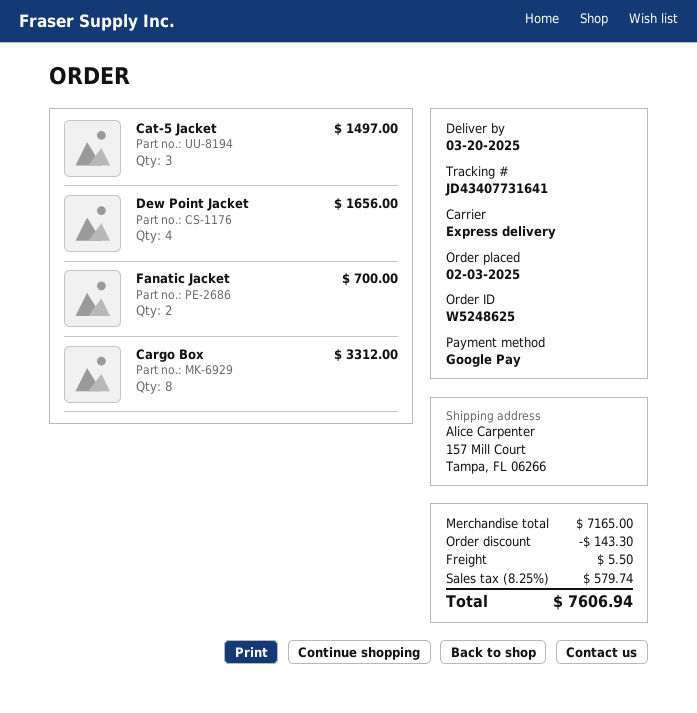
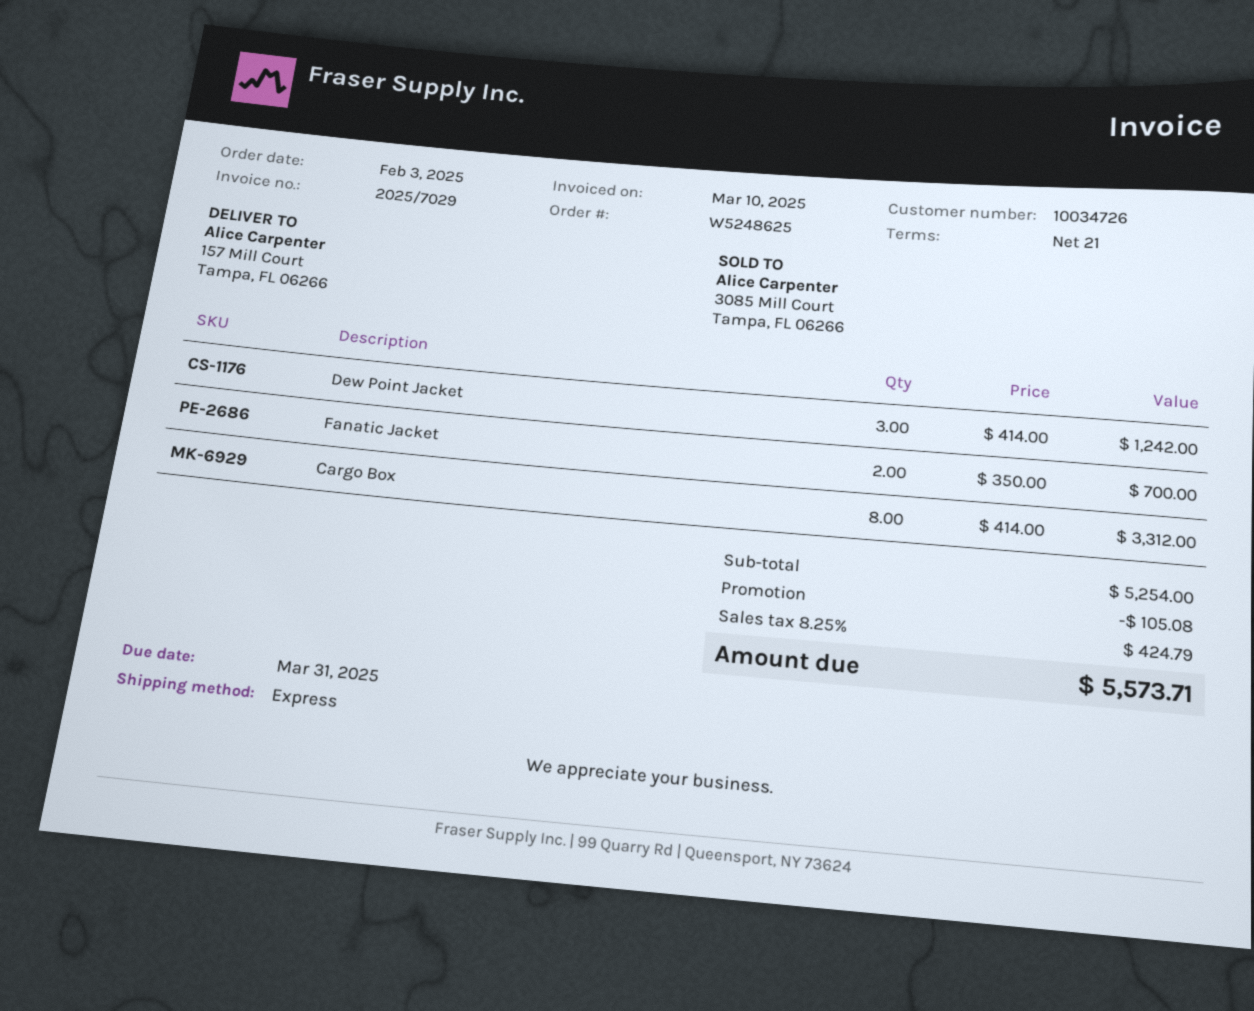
Cat-5 Jacket: 3 for 1497.00 -> none
Dew Point Jacket: 4 for 1656.00 -> 3 for 1242.00
subtotal: 7165.00 -> 5254.00
discount: 143.30 -> 105.08
shipping: 5.50 -> none
tax: 8.25% = 579.74 -> 8.25% = 424.79
total: 7606.94 -> 5573.71

